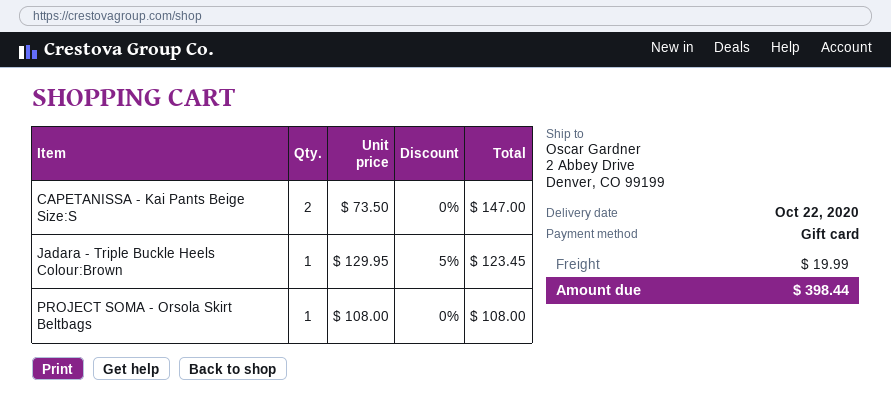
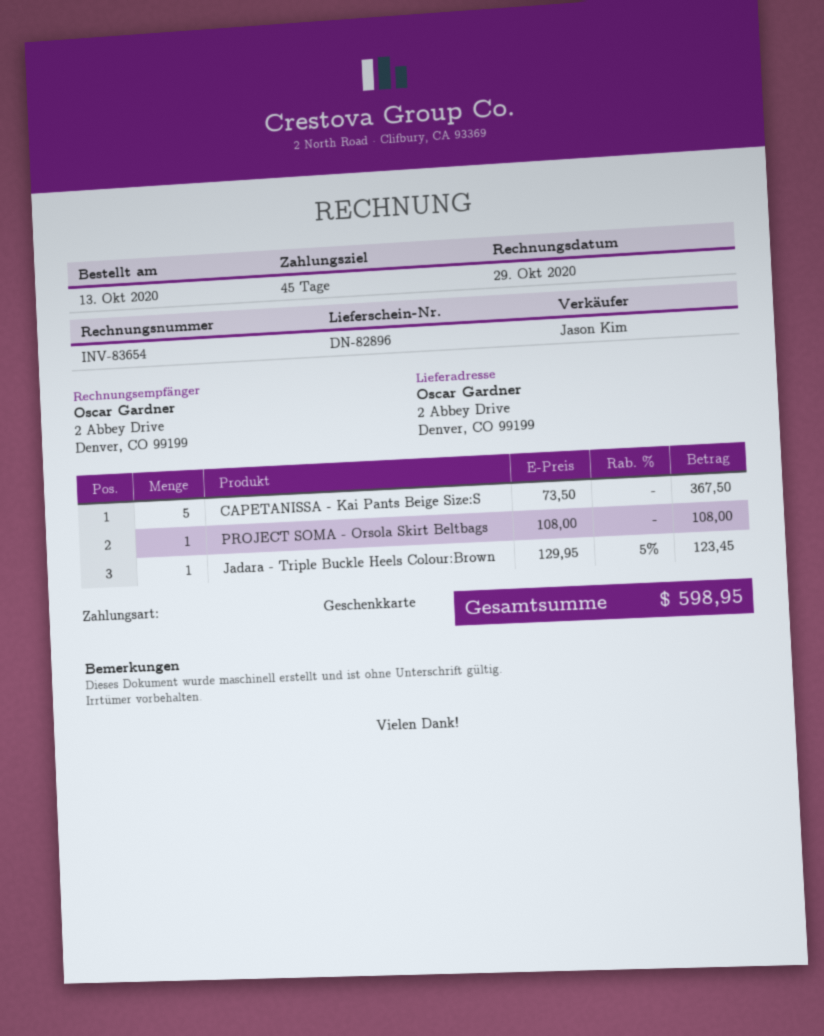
CAPETANISSA - Kai Pants Beige Size:S: 2 x 73.50 = 147.00 -> 5 x 73.50 = 367.50
shipping: 19.99 -> none
total: 398.44 -> 598.95

